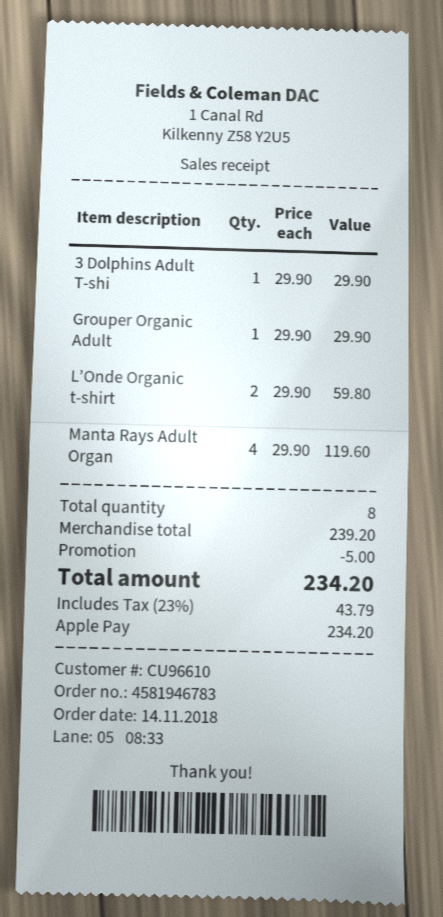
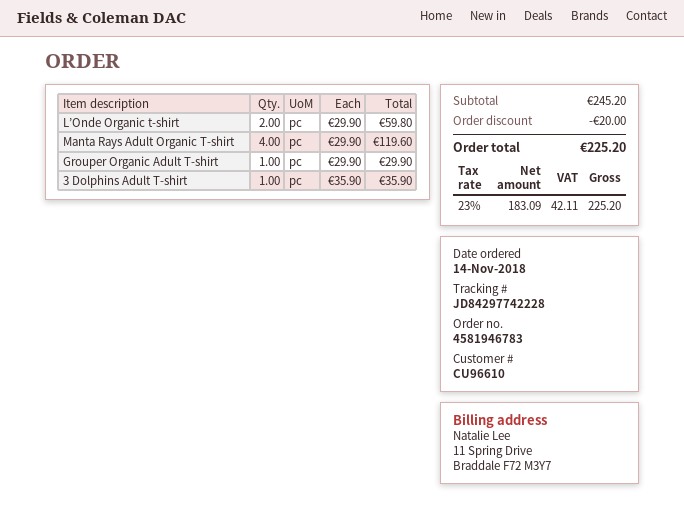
3 Dolphins Adult T-shi: 1 x 29.90 = 29.90 -> 1 x 35.90 = 35.90
subtotal: 239.20 -> 245.20
discount: 5.00 -> 20.00
tax: 23% = 43.79 -> 23% = 42.11
total: 234.20 -> 225.20

